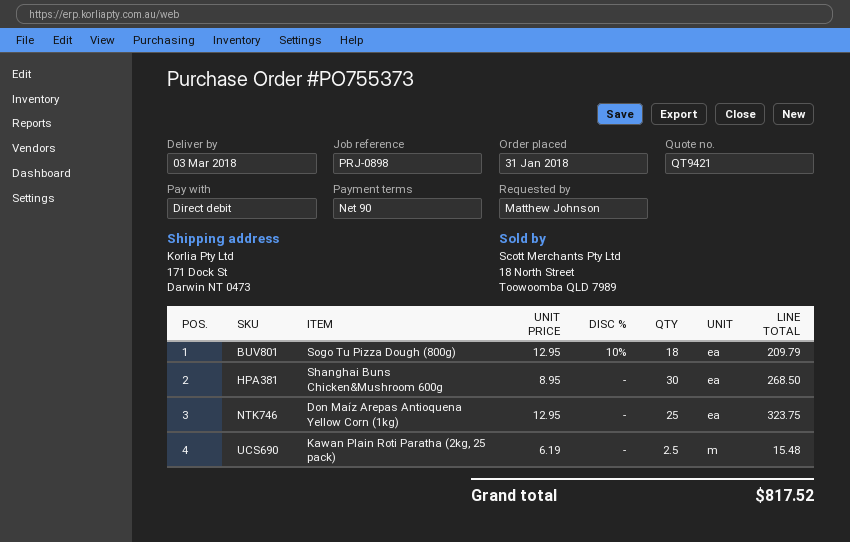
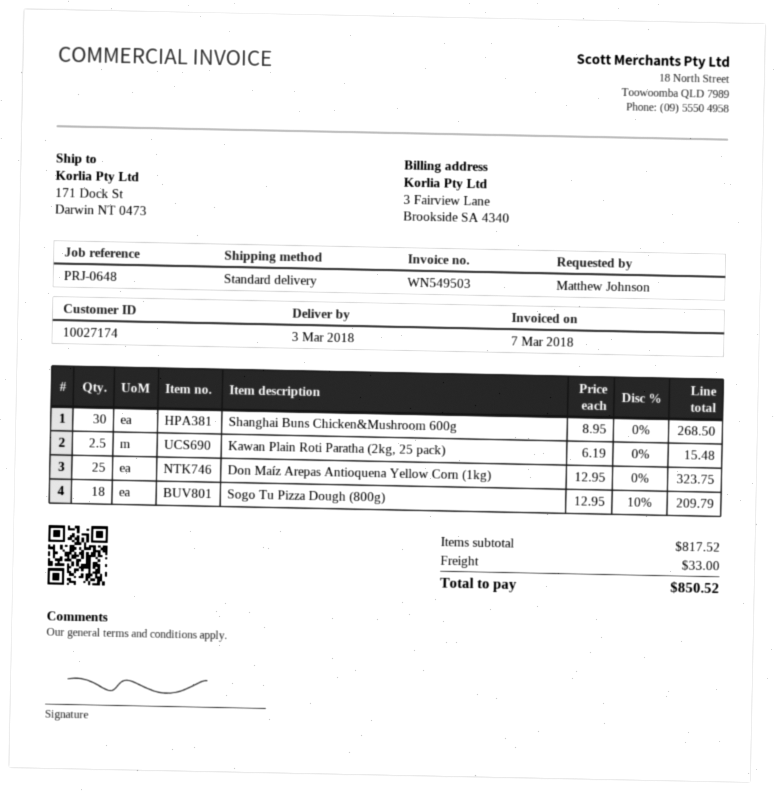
reference: PRJ-0898 -> PRJ-0648
shipping: none -> 33.00
total: 817.52 -> 850.52

